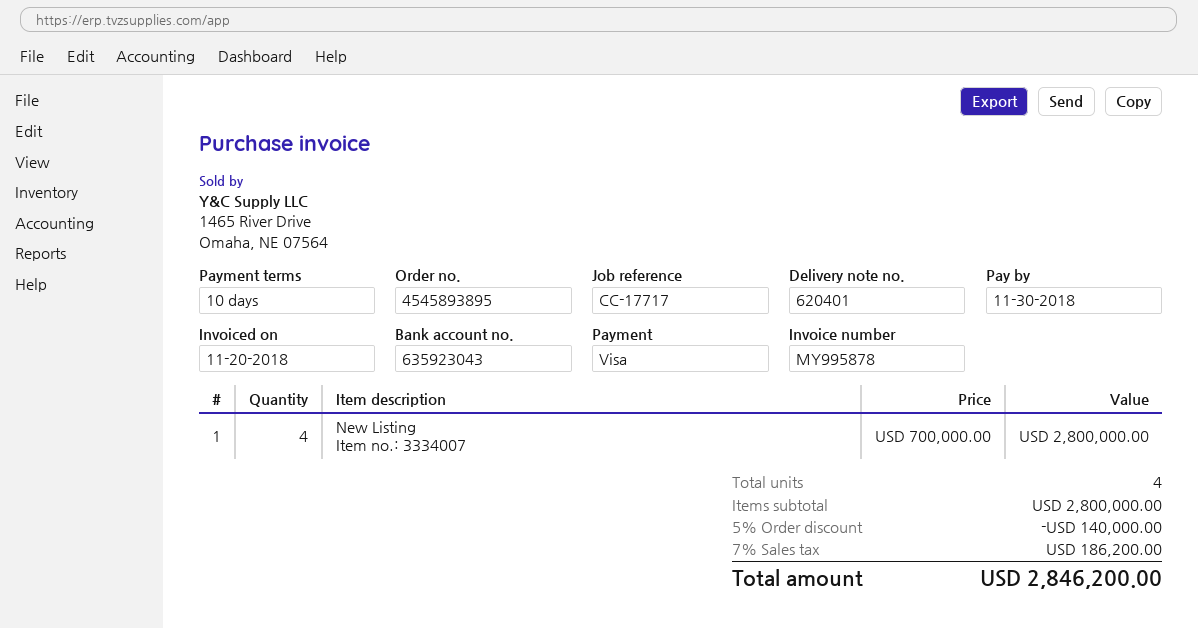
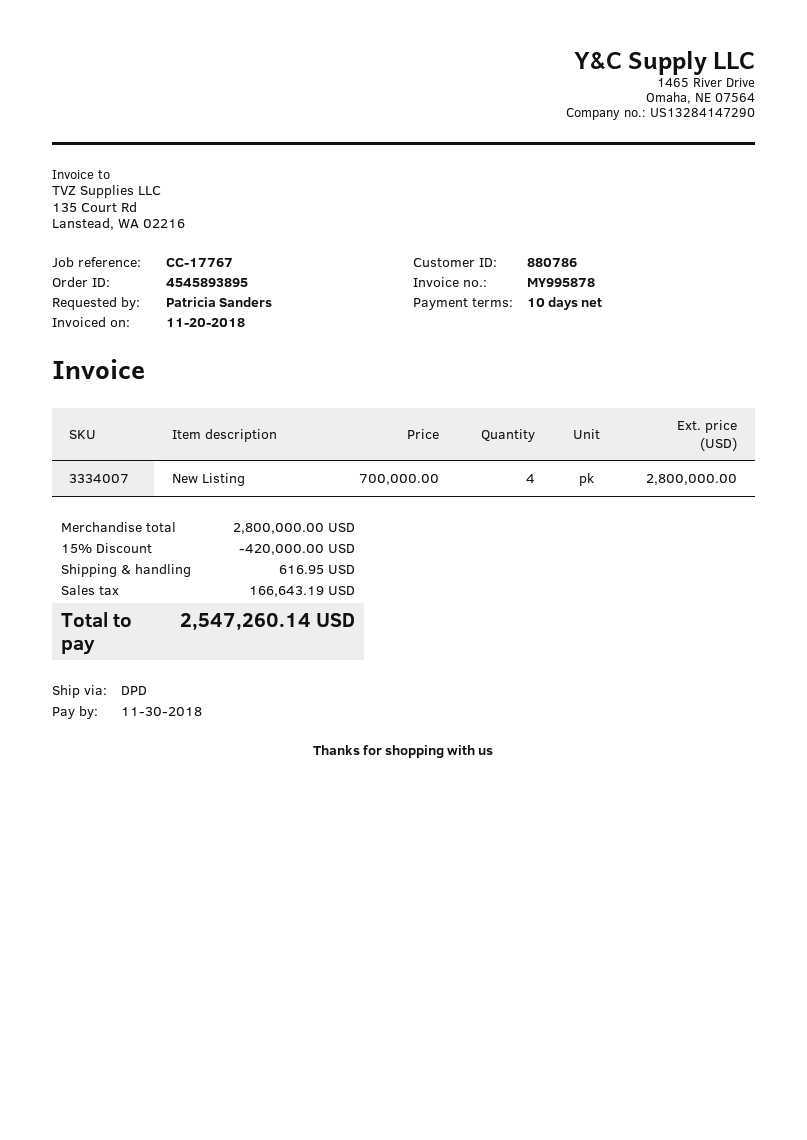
reference: CC-17717 -> CC-17767
discount: 5% = 140000.00 -> 15% = 420000.00
shipping: none -> 616.95
tax: 186200.00 -> 166643.19
total: 2846200.00 -> 2547260.14

